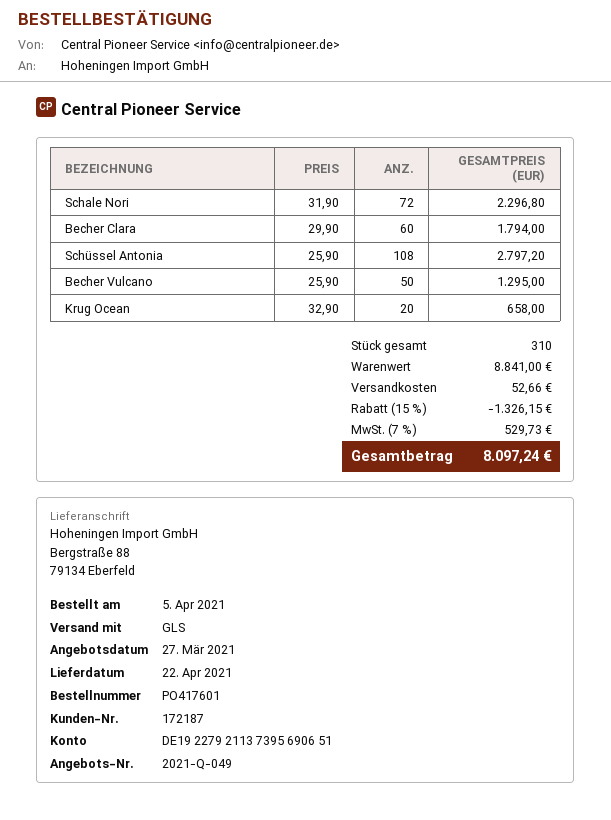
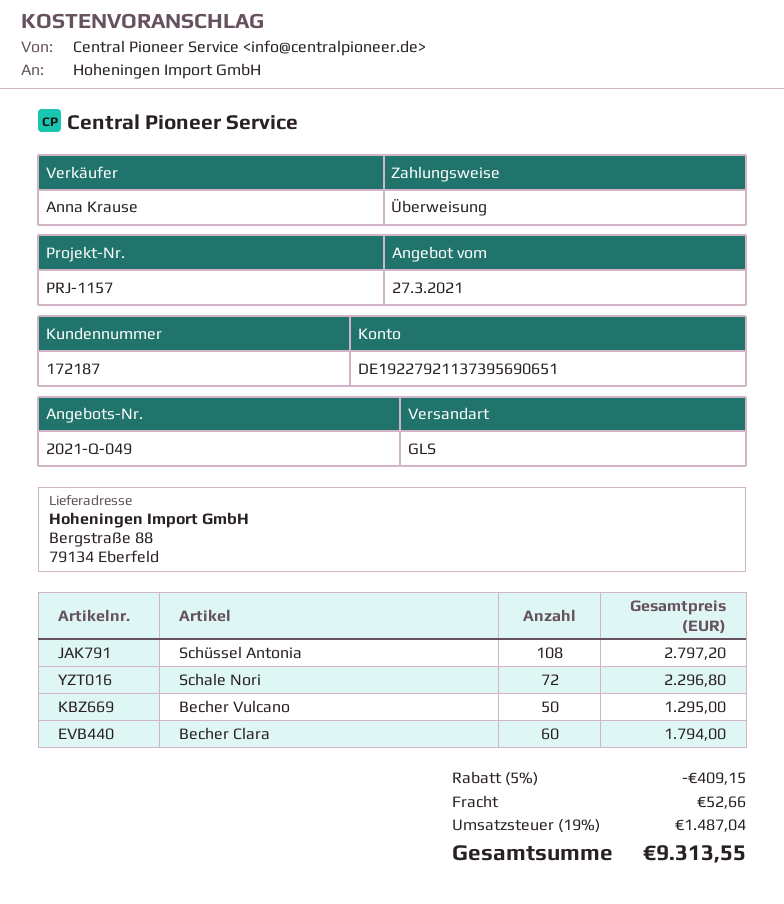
Krug Ocean: 20 for 658.00 -> none
discount: 15% = 1326.15 -> 5% = 409.15
tax: 7% = 529.73 -> 19% = 1487.04
total: 8097.24 -> 9313.55

